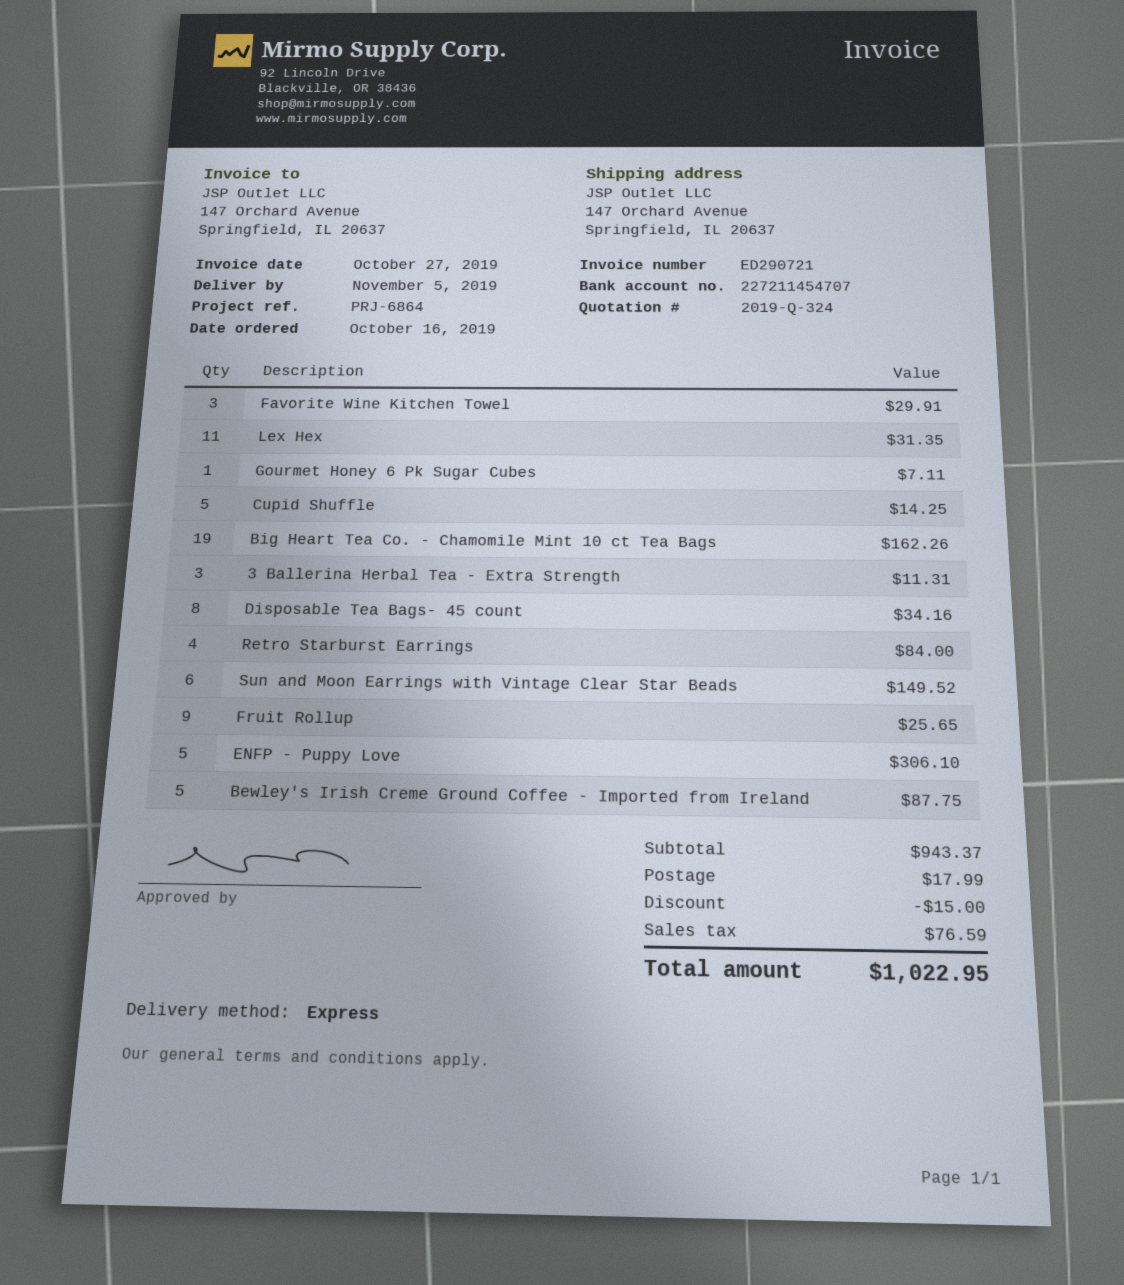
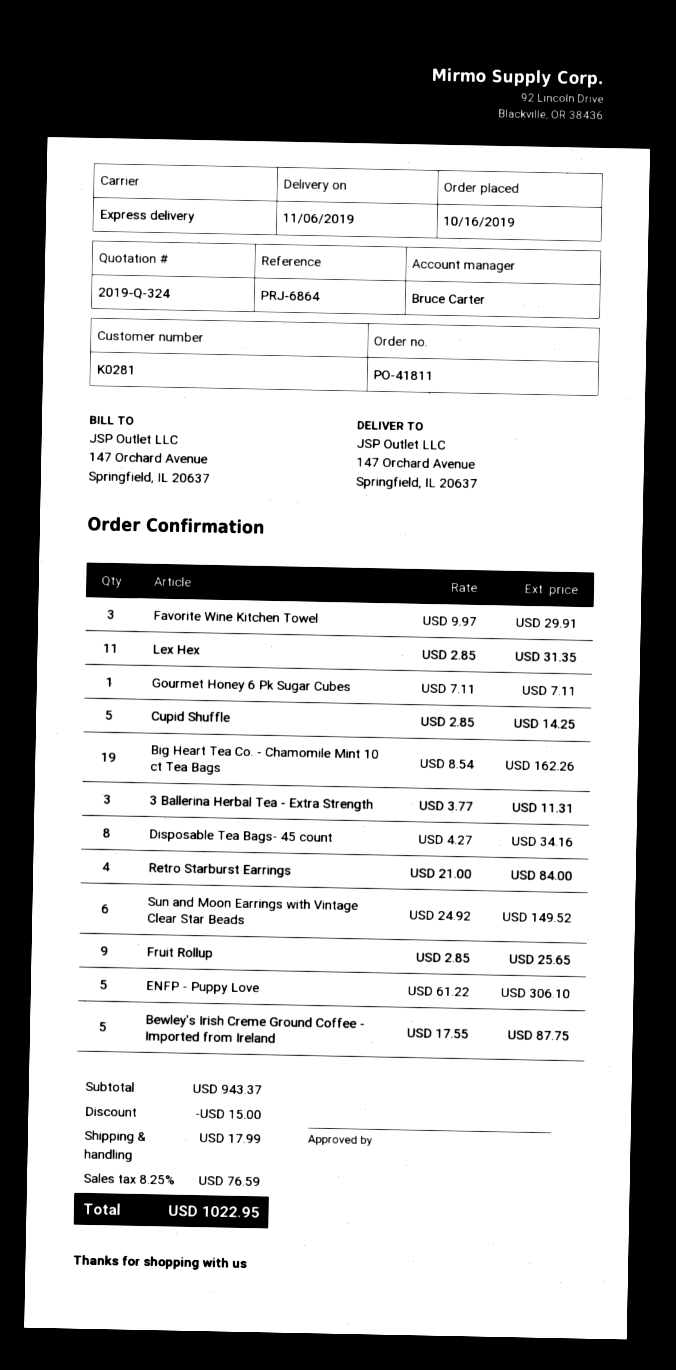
delivery date: 2019-11-05 -> 2019-11-06

